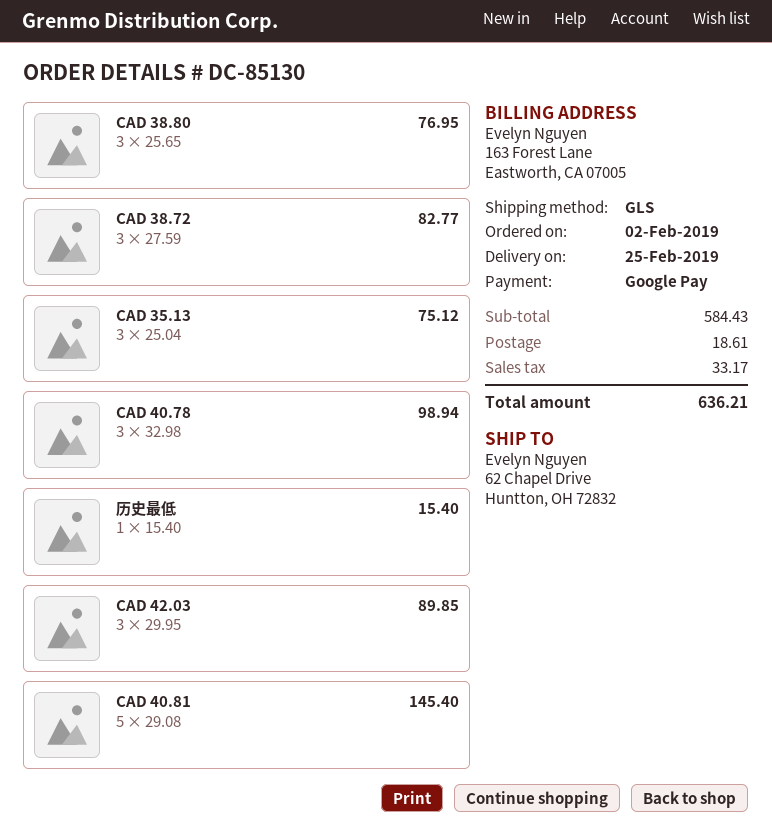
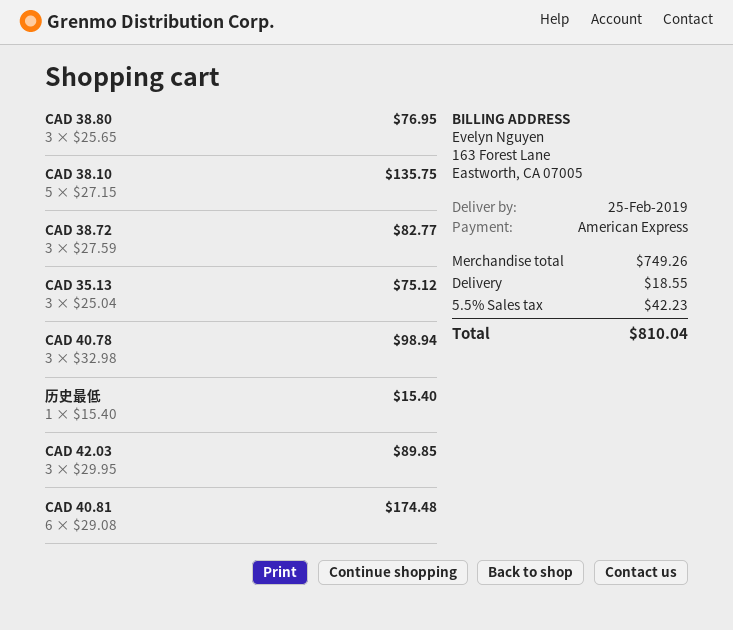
payment method: Google Pay -> American Express
CAD 40.81: 5 x 29.08 = 145.40 -> 6 x 29.08 = 174.48
CAD 38.10: none -> 5 x 27.15 = 135.75
subtotal: 584.43 -> 749.26
shipping: 18.61 -> 18.55
tax: 33.17 -> 42.23
total: 636.21 -> 810.04

